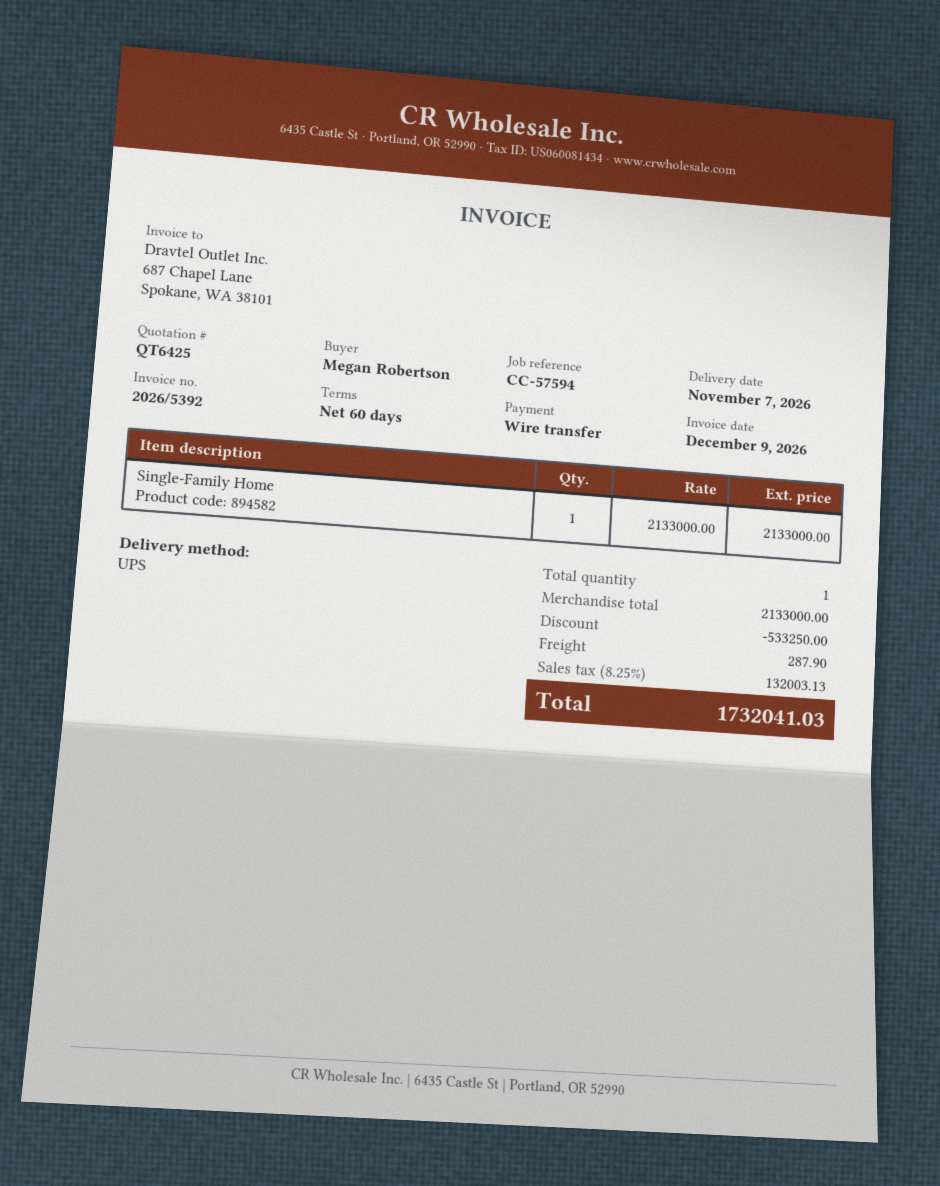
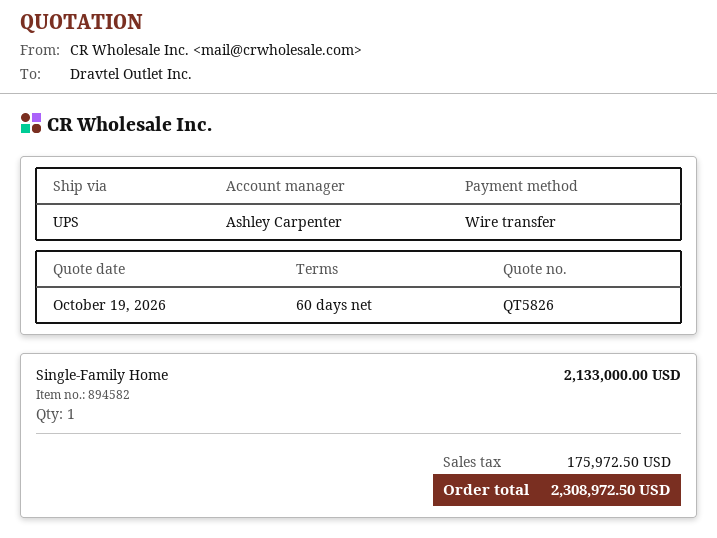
quote number: QT6425 -> QT5826
discount: 533250.00 -> none
shipping: 287.90 -> none
tax: 132003.13 -> 175972.50
total: 1732041.03 -> 2308972.50

